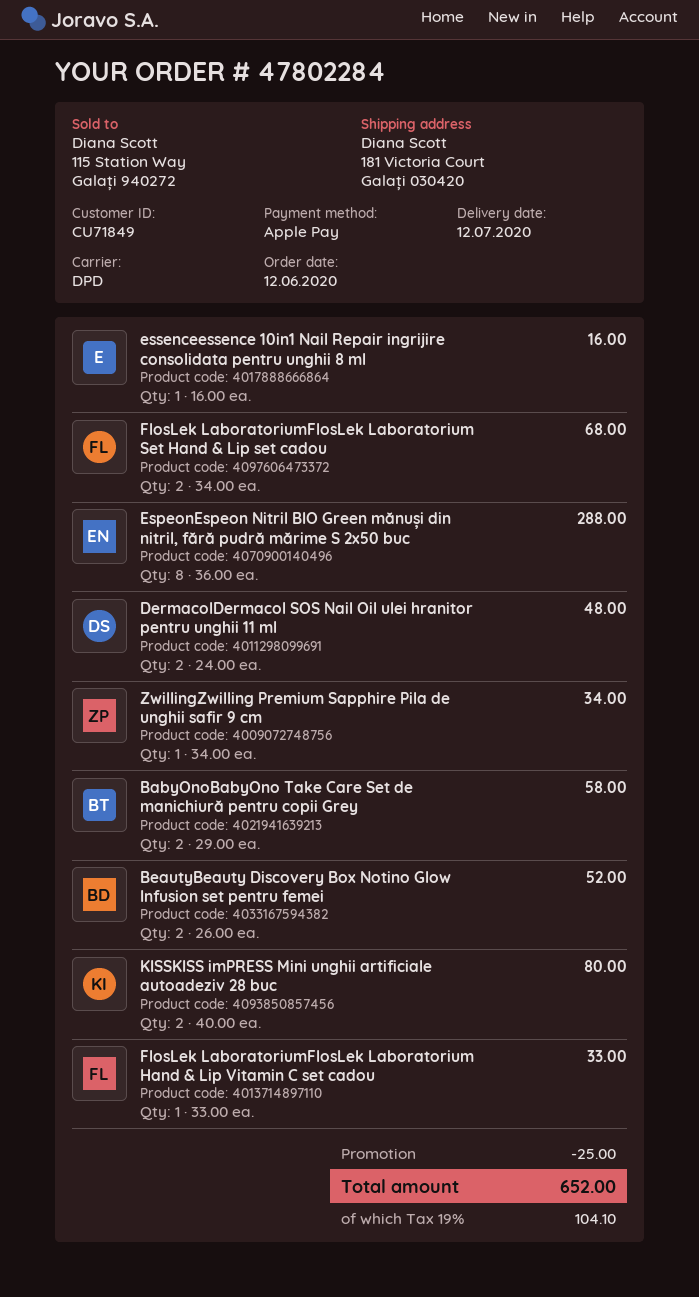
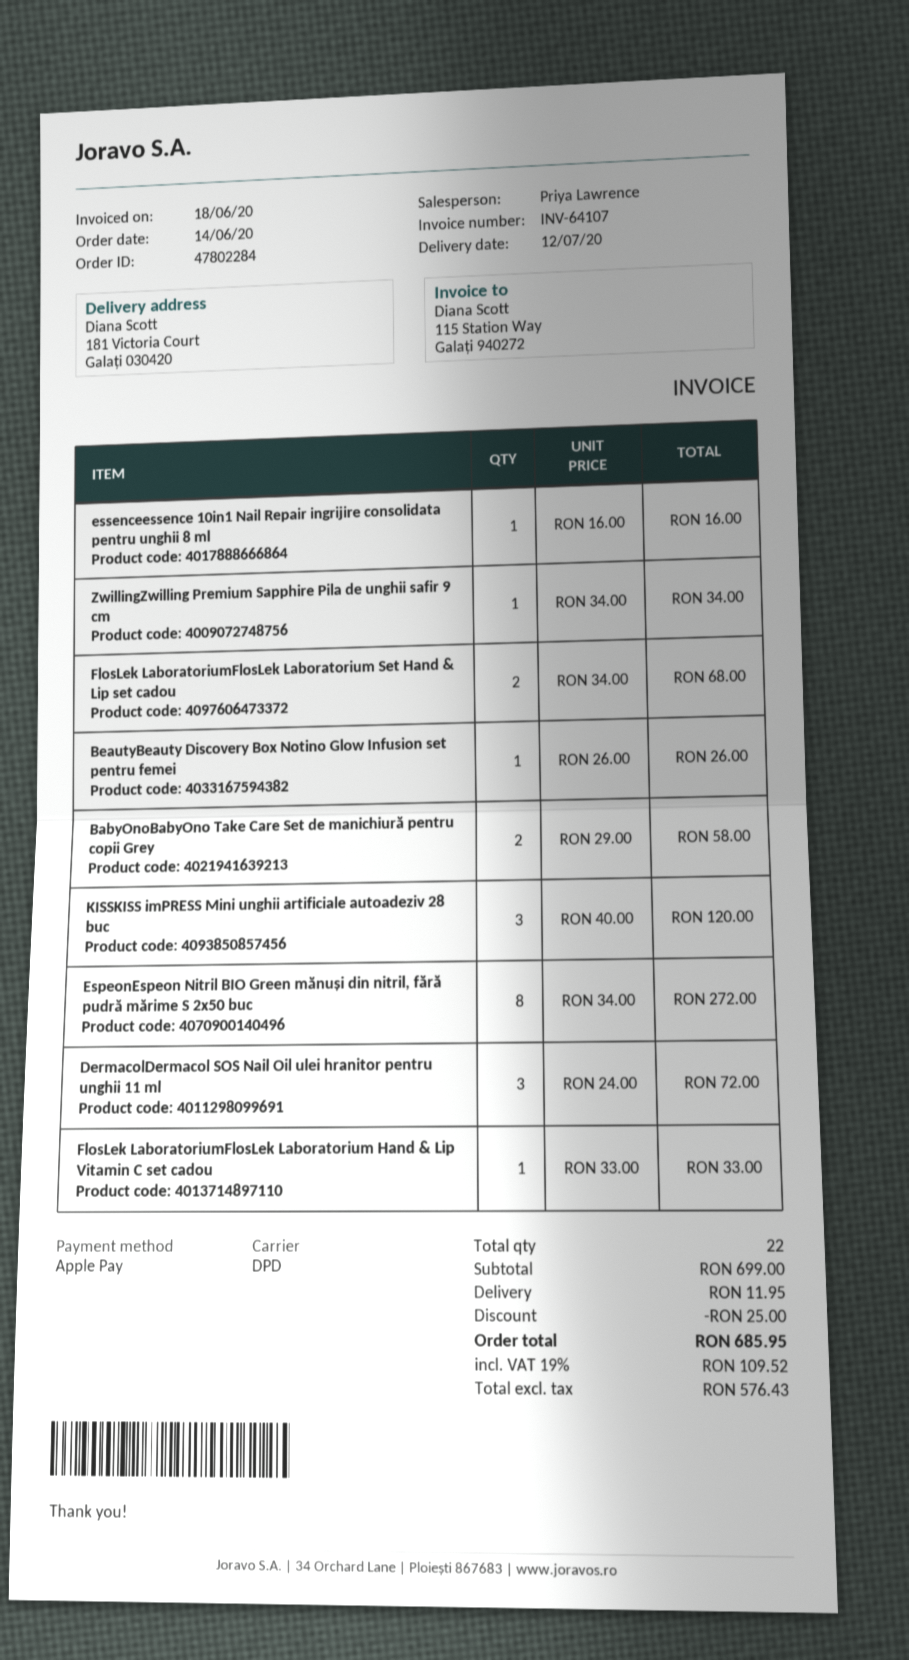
order date: 2020-06-12 -> 2020-06-14
EspeonEspeon Nitril BIO Green mănuși din nitril, fără pudră mărime S 2x50 buc: 8 x 36.00 = 288.00 -> 8 x 34.00 = 272.00
DermacolDermacol SOS Nail Oil ulei hranitor pentru unghii 11 ml: 2 x 24.00 = 48.00 -> 3 x 24.00 = 72.00
BeautyBeauty Discovery Box Notino Glow Infusion set pentru femei: 2 x 26.00 = 52.00 -> 1 x 26.00 = 26.00
KISSKISS imPRESS Mini unghii artificiale autoadeziv 28 buc: 2 x 40.00 = 80.00 -> 3 x 40.00 = 120.00
shipping: none -> 11.95
tax: 19% = 104.10 -> 19% = 109.52
total: 652.00 -> 685.95

